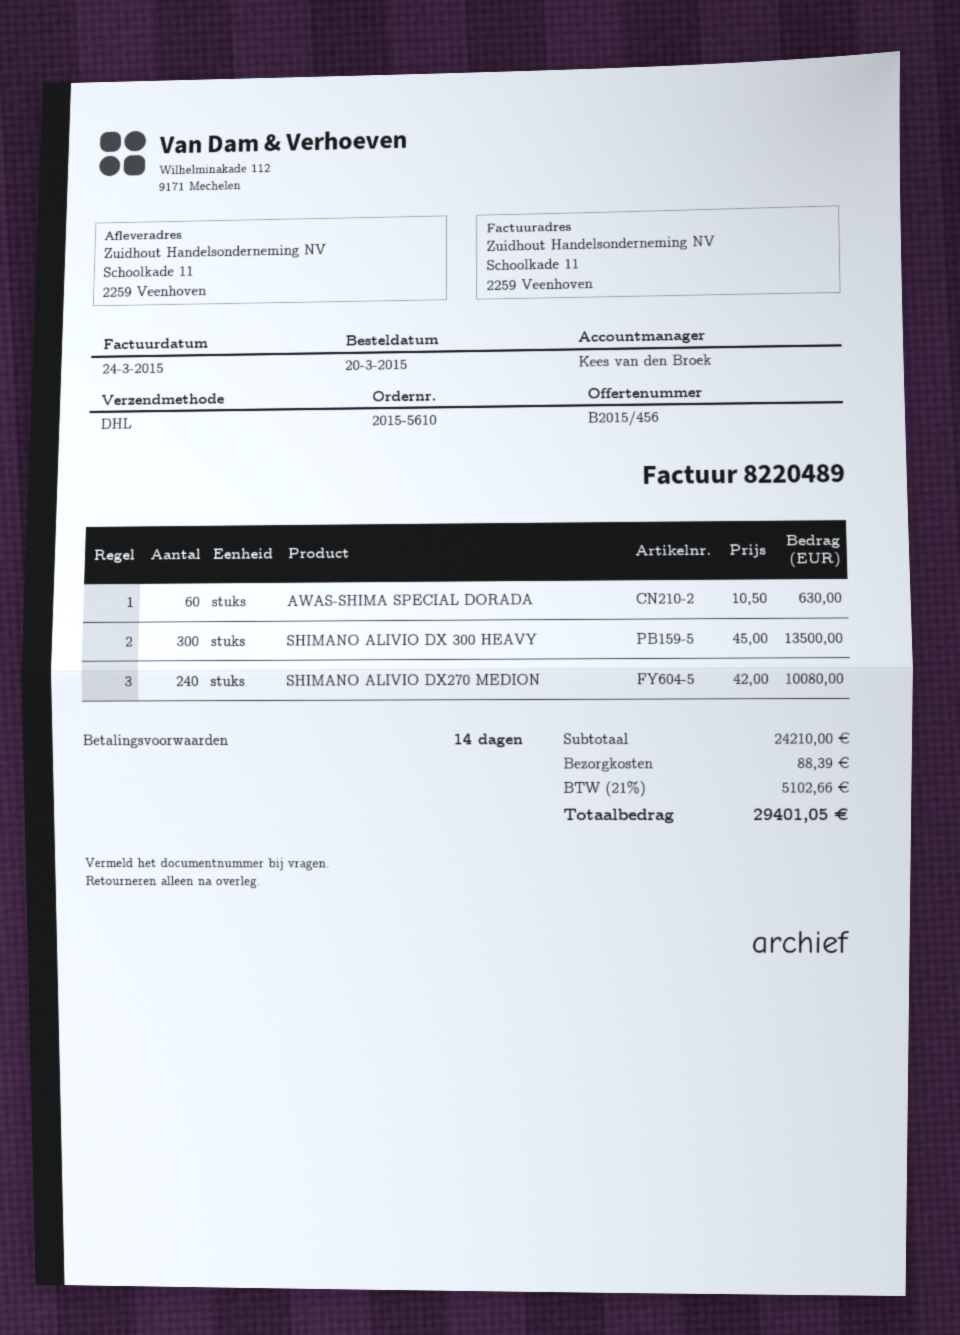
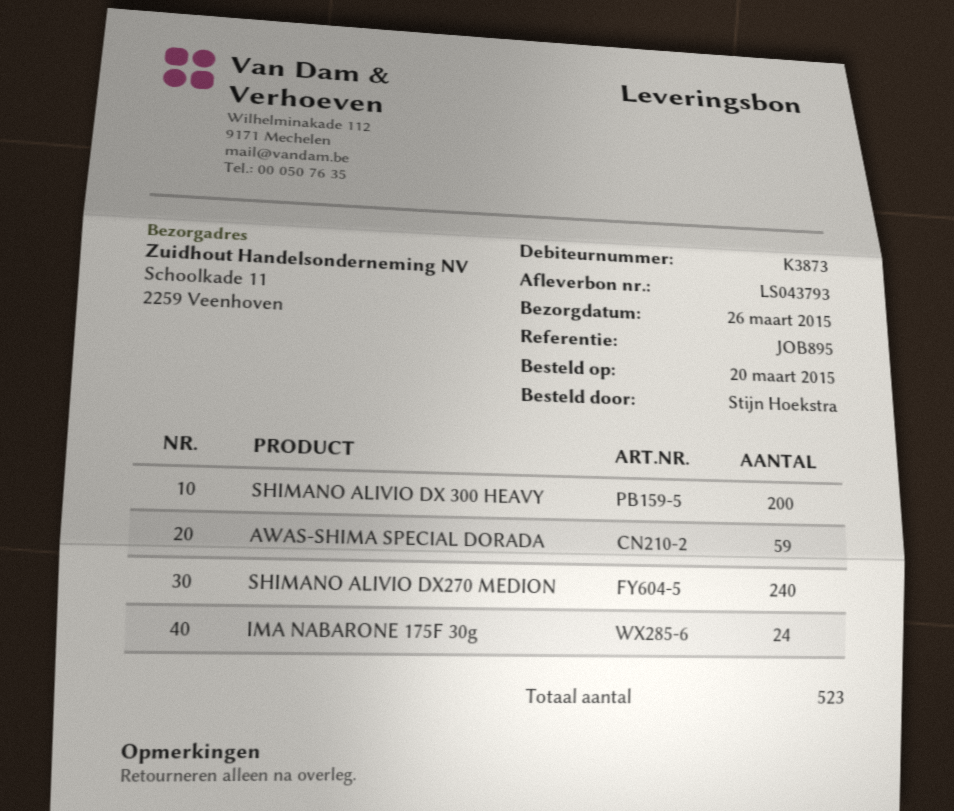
AWAS-SHIMA SPECIAL DORADA: 60 -> 59
SHIMANO ALIVIO DX 300 HEAVY: 300 -> 200
IMA NABARONE 175F 30g: none -> 24

